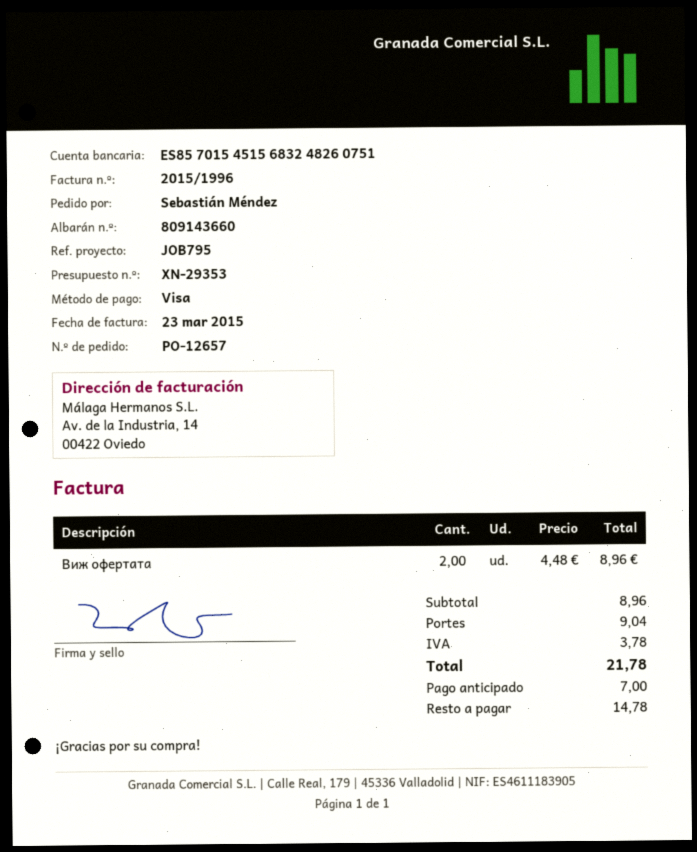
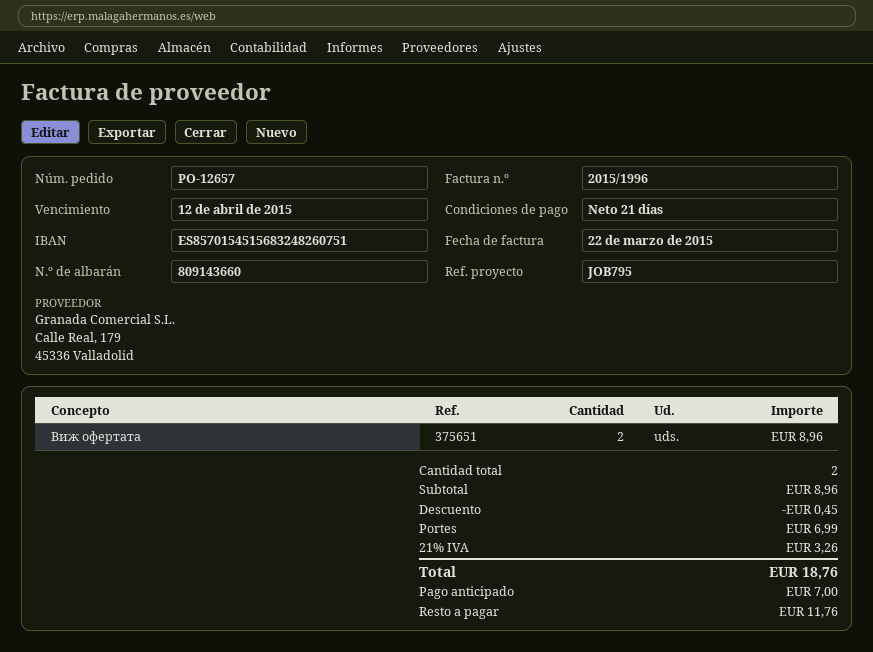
invoice date: 2015-03-23 -> 2015-03-22
discount: none -> 0.45
shipping: 9.04 -> 6.99
tax: 3.78 -> 3.26
total: 21.78 -> 18.76
balance: 14.78 -> 11.76

